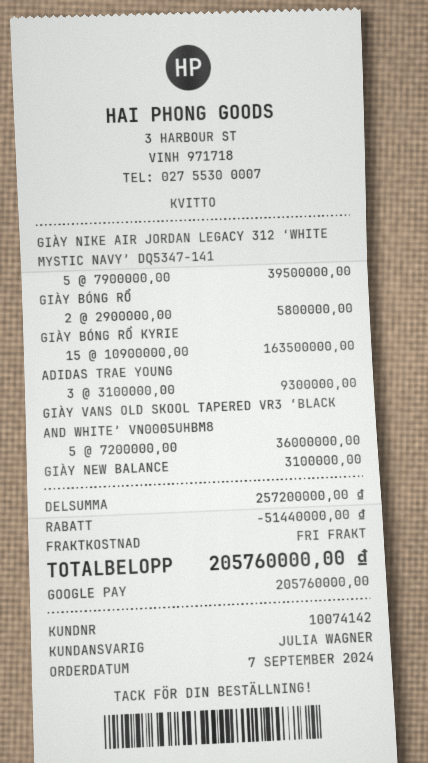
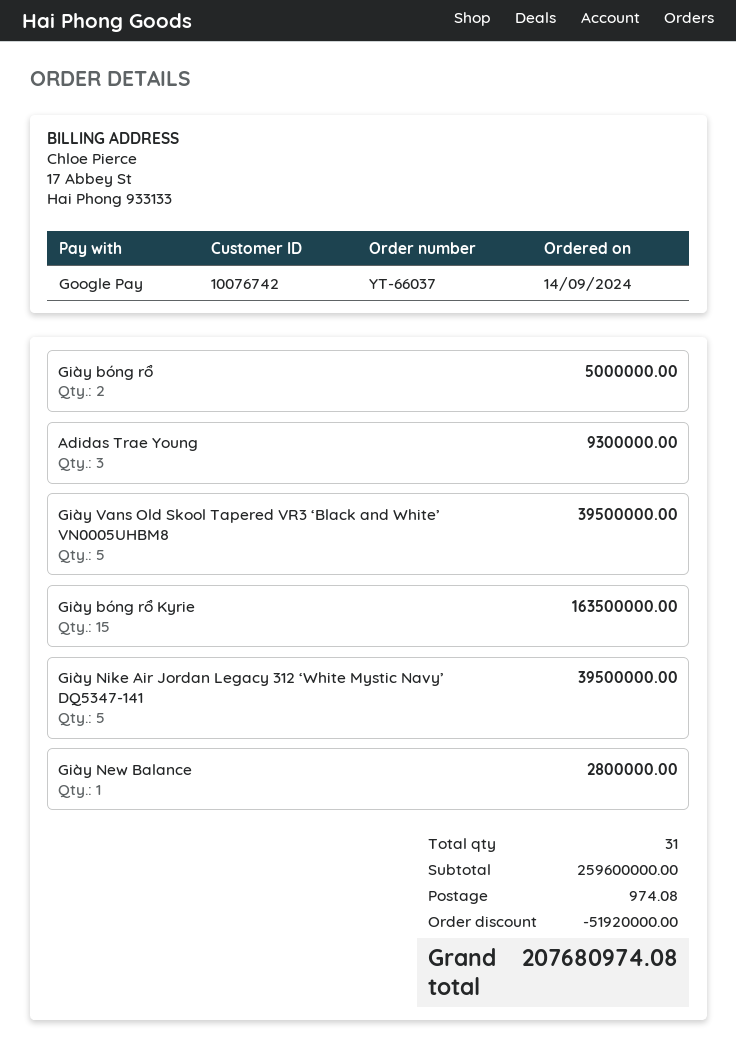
order date: 2024-09-07 -> 2024-09-14
customer number: 10074142 -> 10076742
GIÀY BÓNG RỔ: 2 for 5800000.00 -> 2 for 5000000.00
GIÀY VANS OLD SKOOL TAPERED VR3 ‘BLACK AND WHITE’ VN0005UHBM8: 5 for 36000000.00 -> 5 for 39500000.00
GIÀY NEW BALANCE: 1 for 3100000.00 -> 1 for 2800000.00
subtotal: 257200000.00 -> 259600000.00
discount: 51440000.00 -> 51920000.00
shipping: 0.00 -> 974.08
total: 205760000.00 -> 207680974.08

